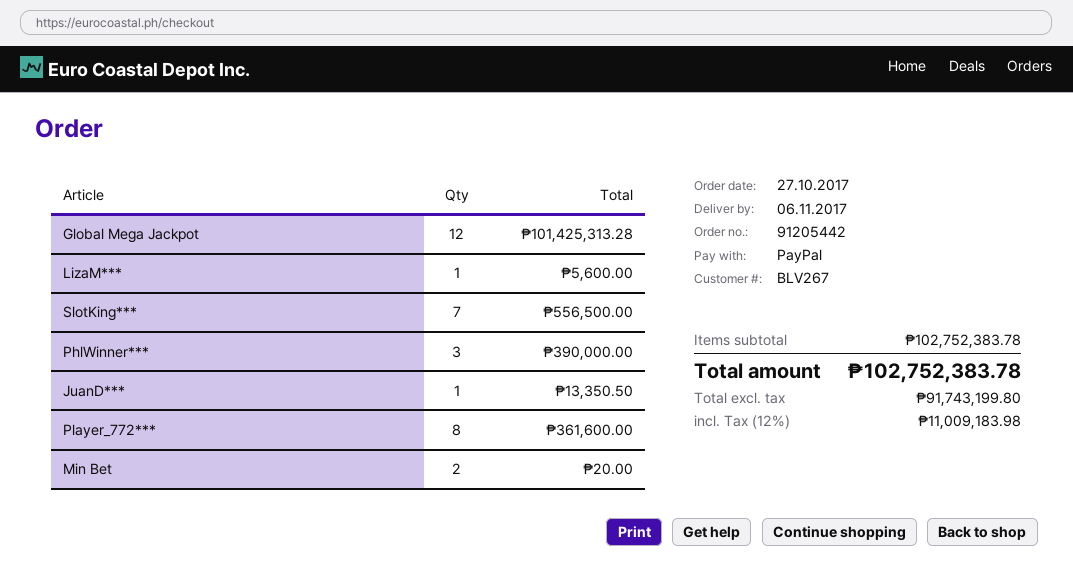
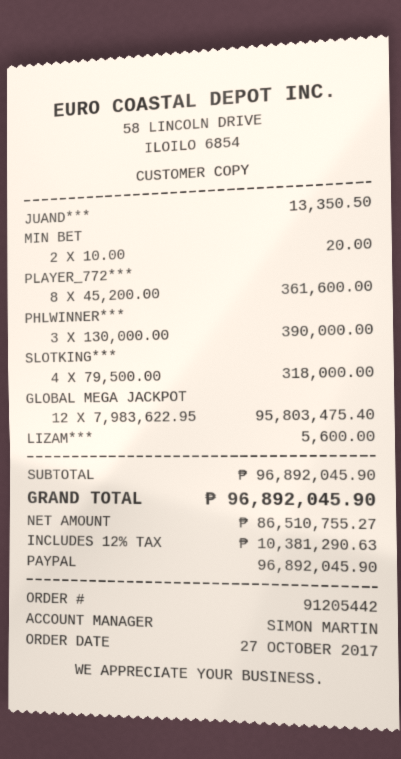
Global Mega Jackpot: 12 for 101425313.28 -> 12 for 95803475.40
SlotKing***: 7 for 556500.00 -> 4 for 318000.00
subtotal: 102752383.78 -> 96892045.90
net: 91743199.80 -> 86510755.27
tax: 12% = 11009183.98 -> 12% = 10381290.63
total: 102752383.78 -> 96892045.90

